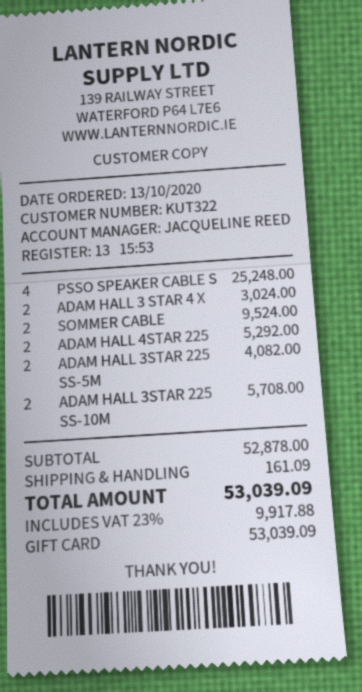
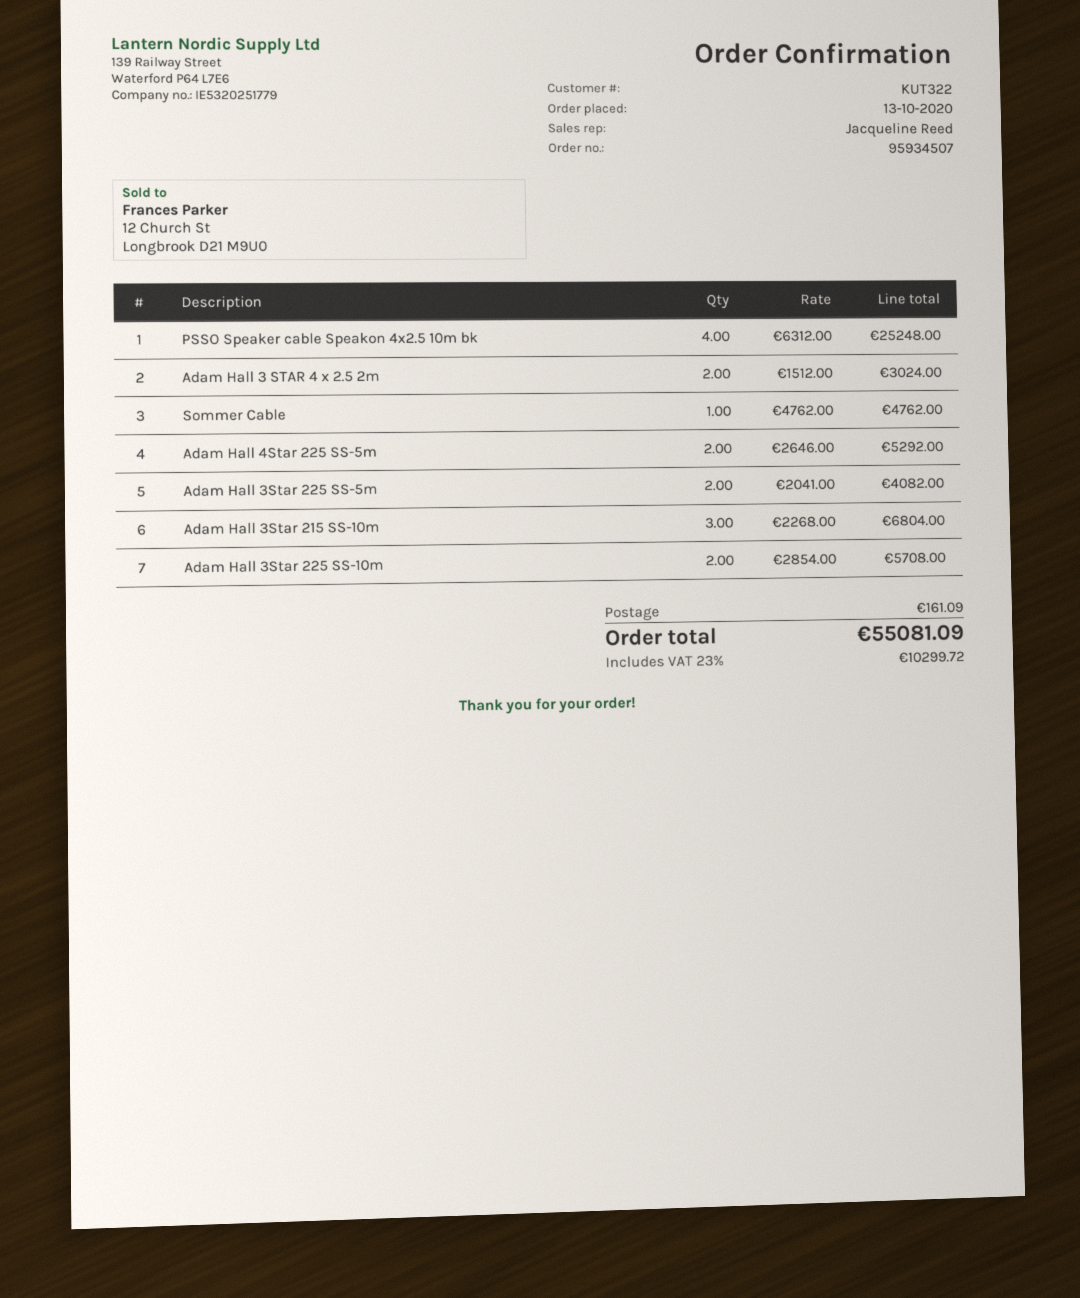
SOMMER CABLE: 2 for 9524.00 -> 1 for 4762.00
Adam Hall 3Star 215 SS-10m: none -> 3 for 6804.00
tax: 23% = 9917.88 -> 23% = 10299.72
total: 53039.09 -> 55081.09

